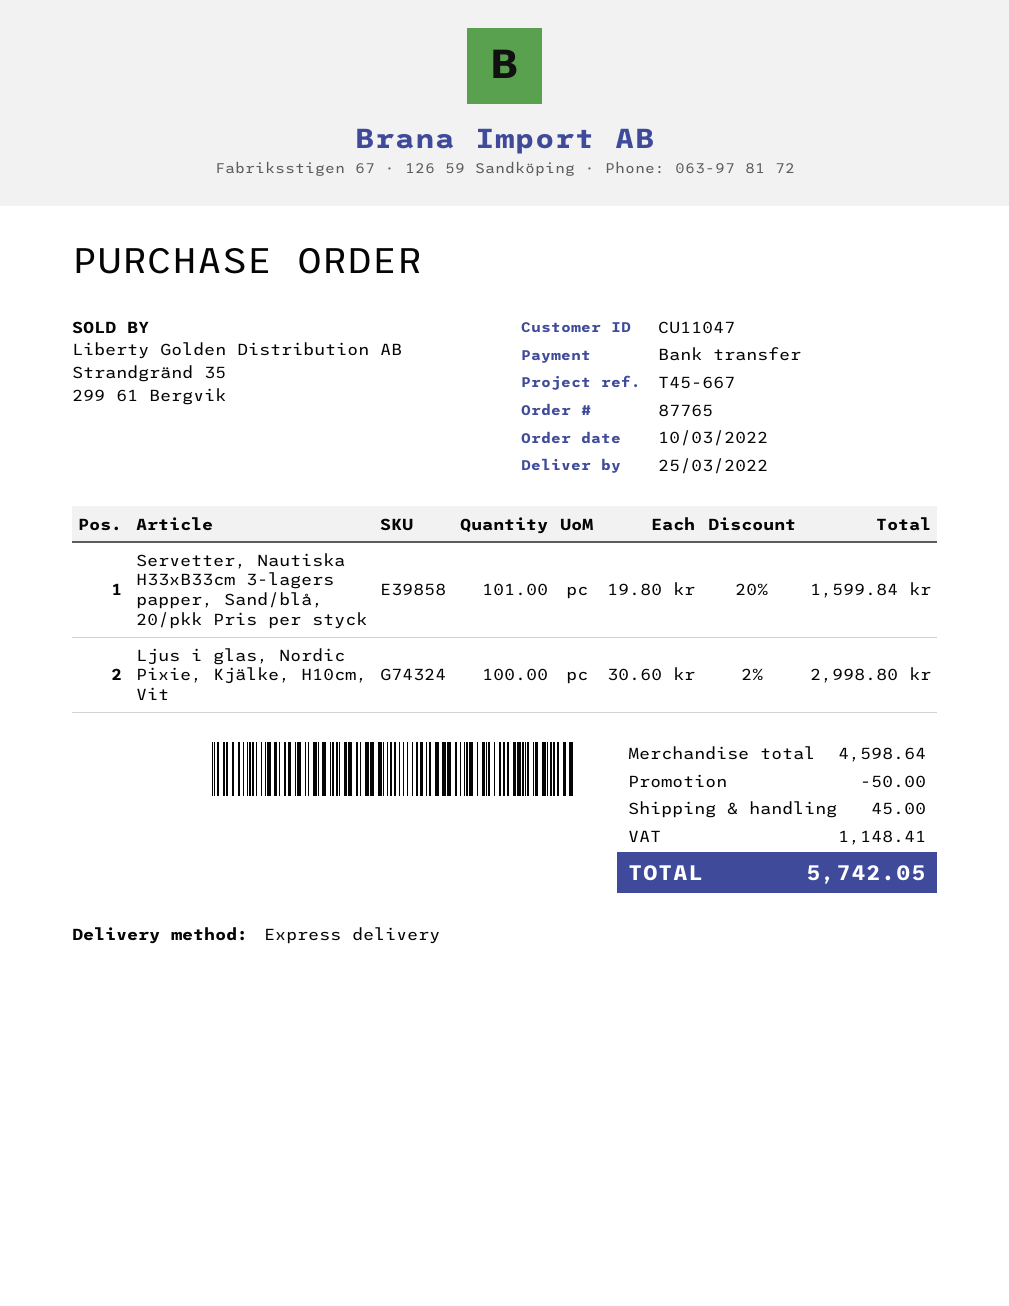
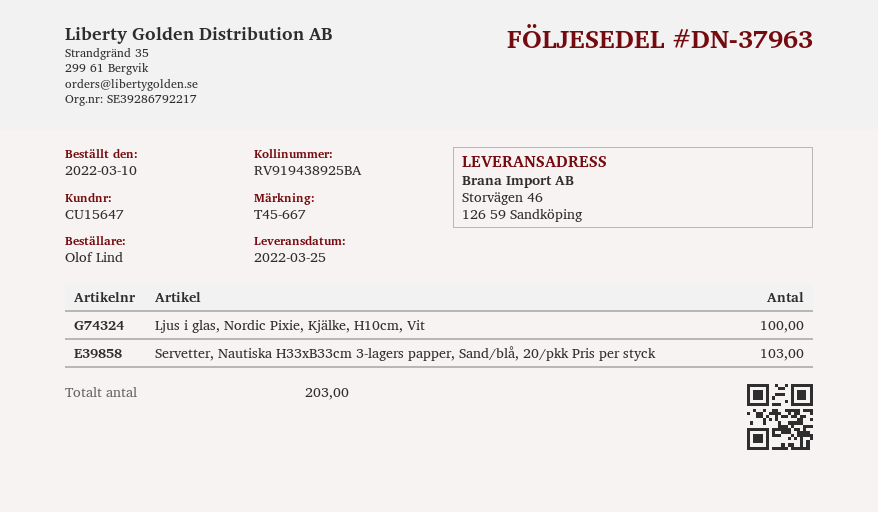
customer number: CU11047 -> CU15647
Servetter, Nautiska H33xB33cm 3-lagers papper, Sand/blå, 20/pkk Pris per styck: 101 -> 103

